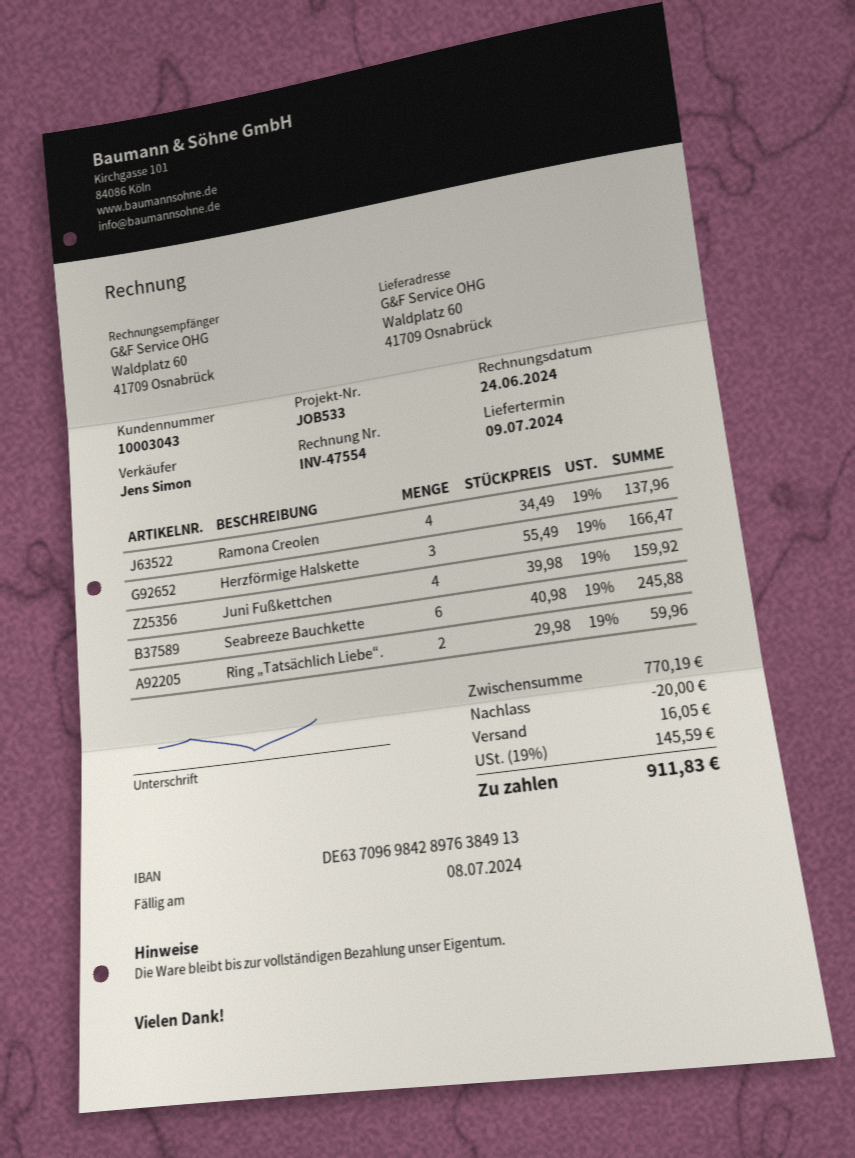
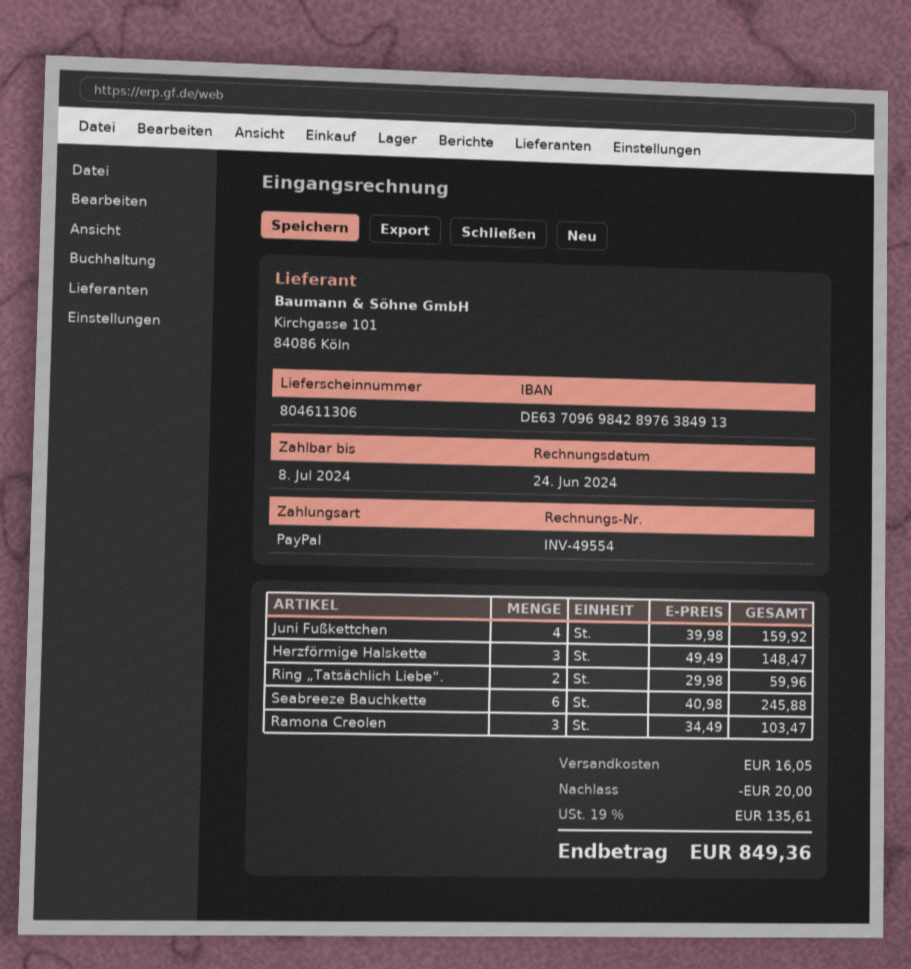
invoice number: INV-47554 -> INV-49554
Ramona Creolen: 4 x 34.49 = 137.96 -> 3 x 34.49 = 103.47
Herzförmige Halskette: 3 x 55.49 = 166.47 -> 3 x 49.49 = 148.47
tax: 19% = 145.59 -> 19% = 135.61
total: 911.83 -> 849.36

